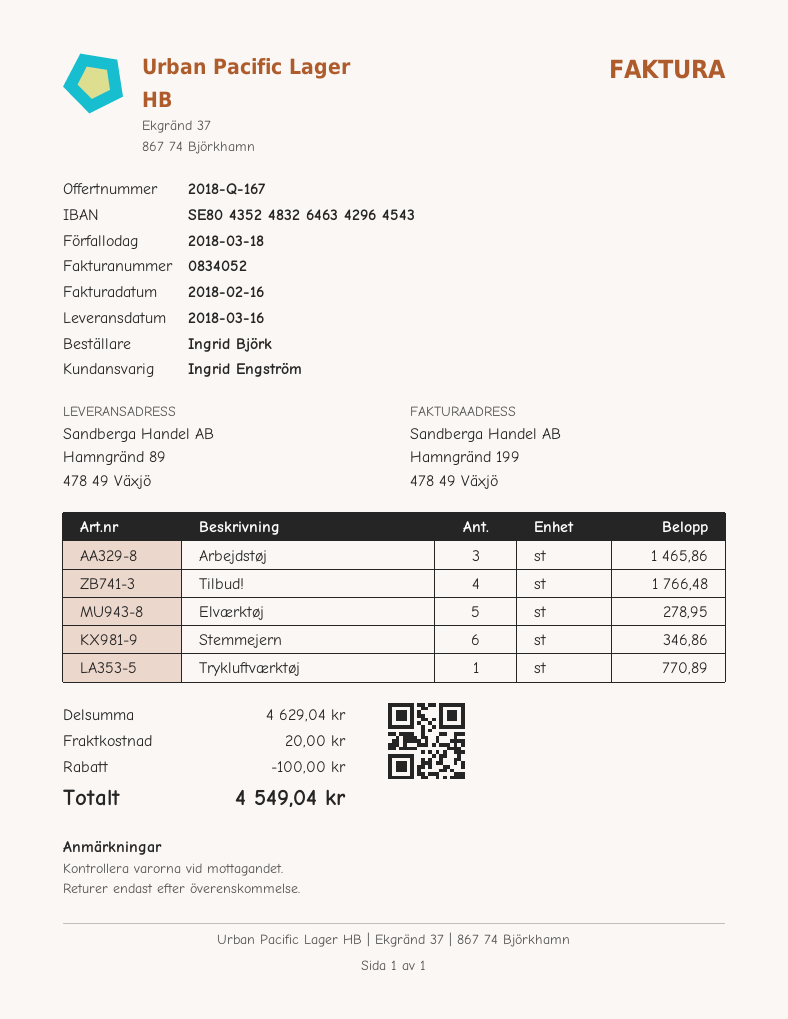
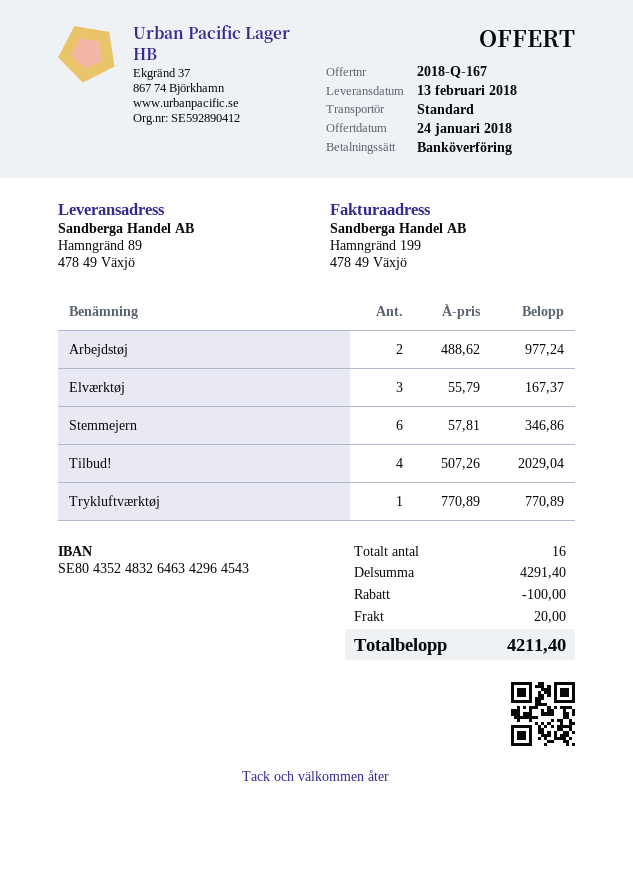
delivery date: 2018-03-16 -> 2018-02-13
Arbejdstøj: 3 for 1465.86 -> 2 for 977.24
Tilbud!: 4 for 1766.48 -> 4 for 2029.04
Elværktøj: 5 for 278.95 -> 3 for 167.37
subtotal: 4629.04 -> 4291.40
total: 4549.04 -> 4211.40

